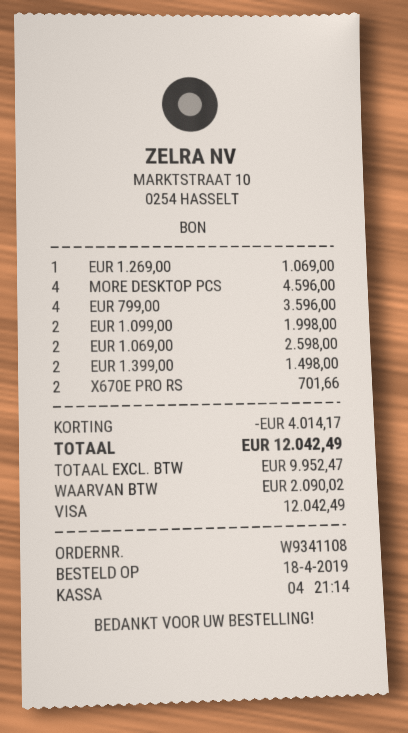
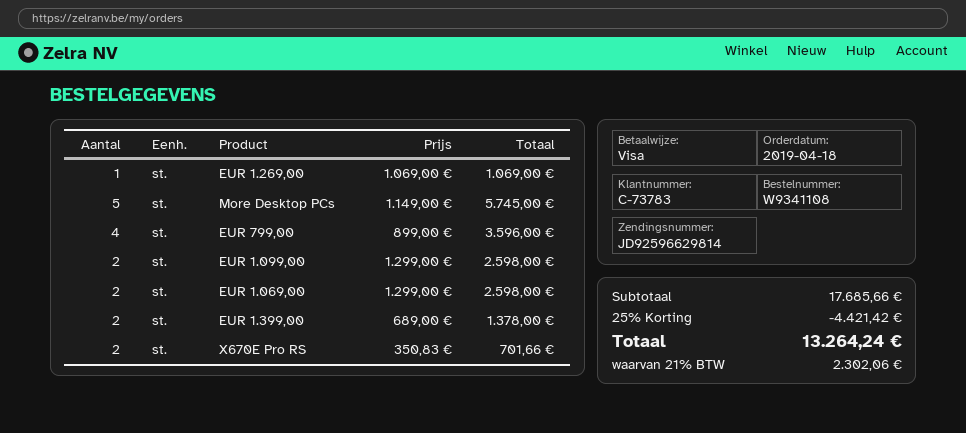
MORE DESKTOP PCS: 4 for 4596.00 -> 5 for 5745.00
EUR 1.099,00: 2 for 1998.00 -> 2 for 2598.00
EUR 1.399,00: 2 for 1498.00 -> 2 for 1378.00
discount: 4014.17 -> 4421.42
tax: 2090.02 -> 2302.06
total: 12042.49 -> 13264.24

